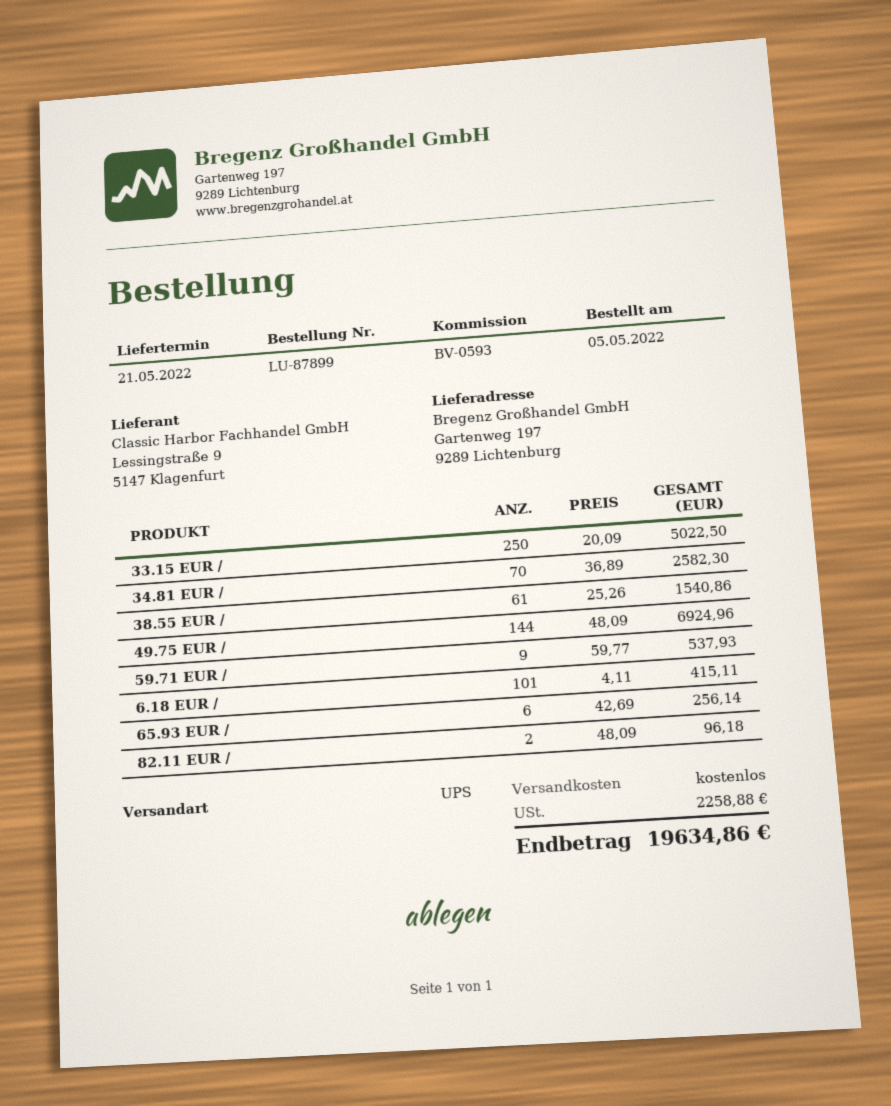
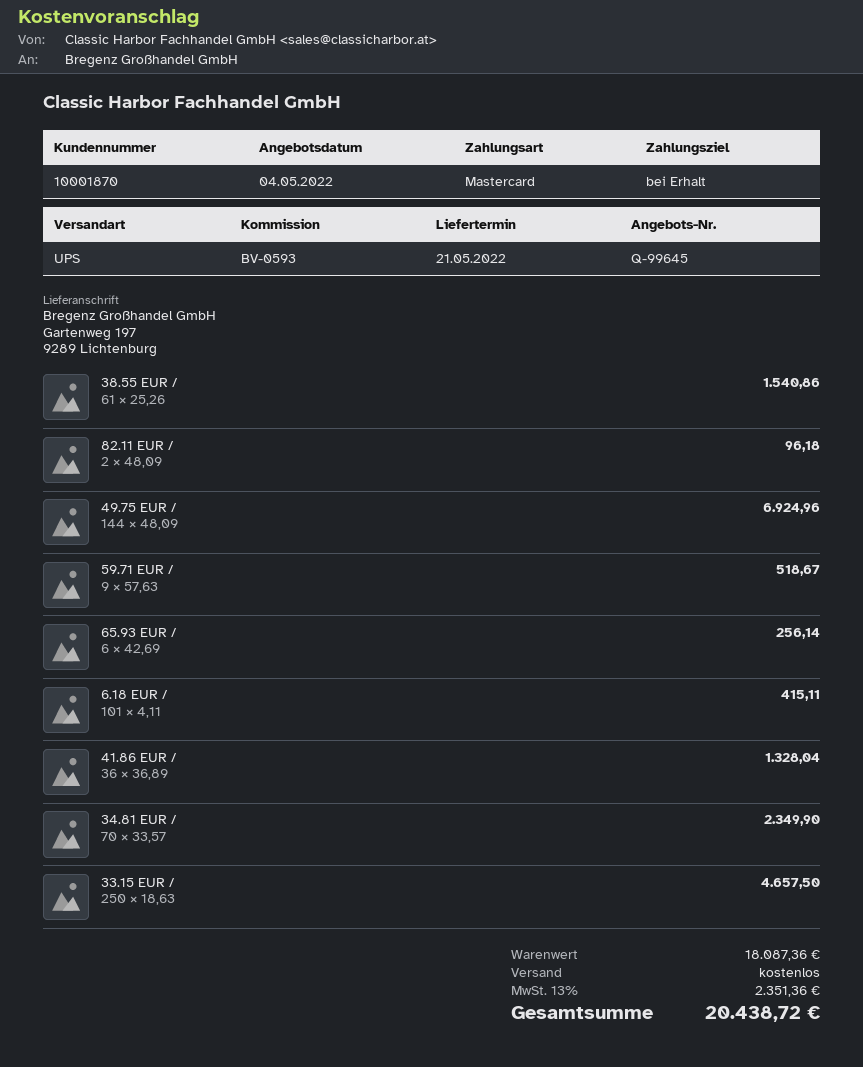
33.15 EUR /: 250 x 20.09 = 5022.50 -> 250 x 18.63 = 4657.50
34.81 EUR /: 70 x 36.89 = 2582.30 -> 70 x 33.57 = 2349.90
59.71 EUR /: 9 x 59.77 = 537.93 -> 9 x 57.63 = 518.67
41.86 EUR /: none -> 36 x 36.89 = 1328.04
tax: 2258.88 -> 2351.36
total: 19634.86 -> 20438.72

